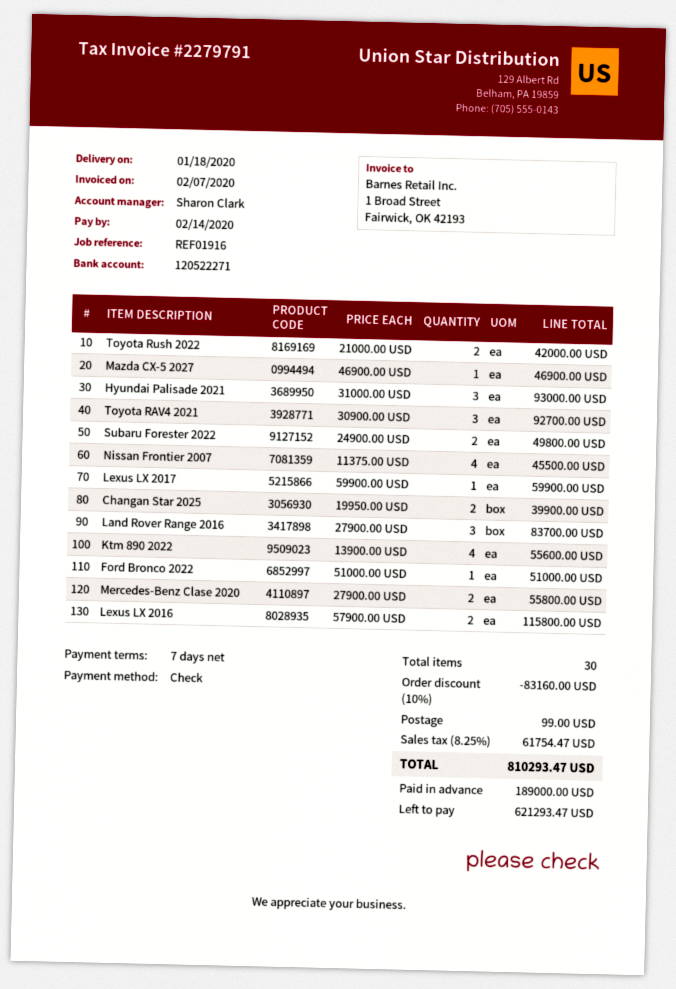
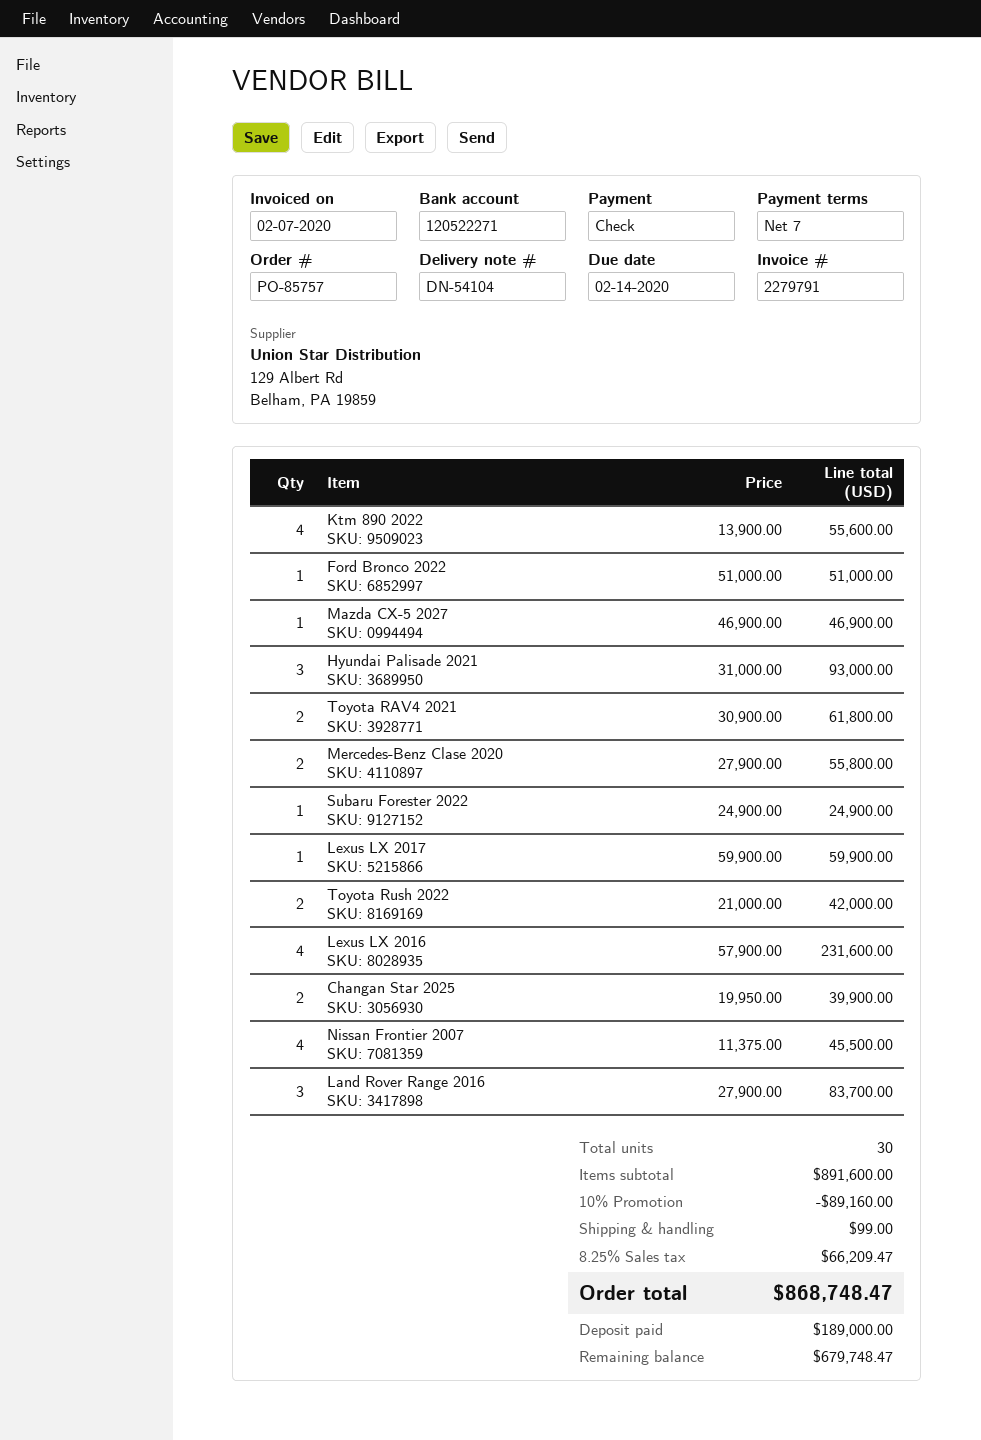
Toyota RAV4 2021: 3 x 30900.00 = 92700.00 -> 2 x 30900.00 = 61800.00
Subaru Forester 2022: 2 x 24900.00 = 49800.00 -> 1 x 24900.00 = 24900.00
Lexus LX 2016: 2 x 57900.00 = 115800.00 -> 4 x 57900.00 = 231600.00
discount: 10% = 83160.00 -> 10% = 89160.00
tax: 8.25% = 61754.47 -> 8.25% = 66209.47
total: 810293.47 -> 868748.47
balance: 621293.47 -> 679748.47

